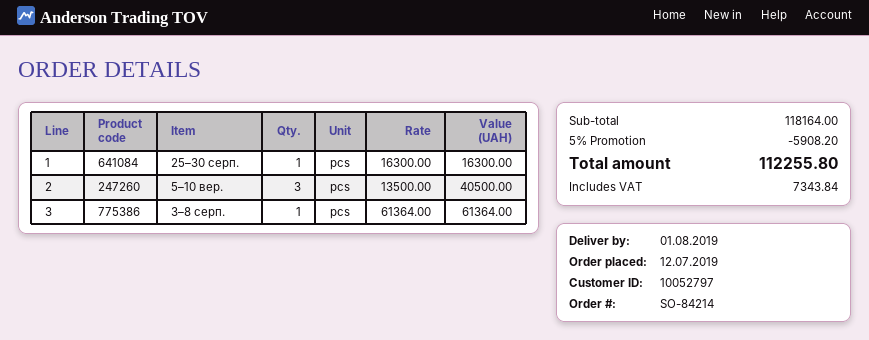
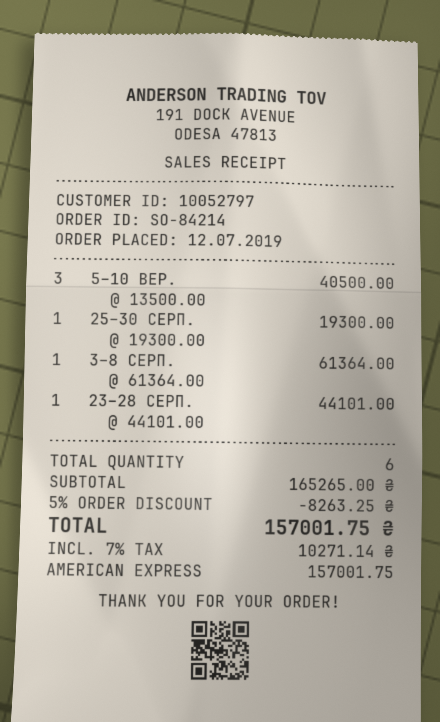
25–30 серп.: 1 x 16300.00 = 16300.00 -> 1 x 19300.00 = 19300.00
23–28 СЕРП.: none -> 1 x 44101.00 = 44101.00
subtotal: 118164.00 -> 165265.00
discount: 5% = 5908.20 -> 5% = 8263.25
tax: 7343.84 -> 10271.14
total: 112255.80 -> 157001.75

